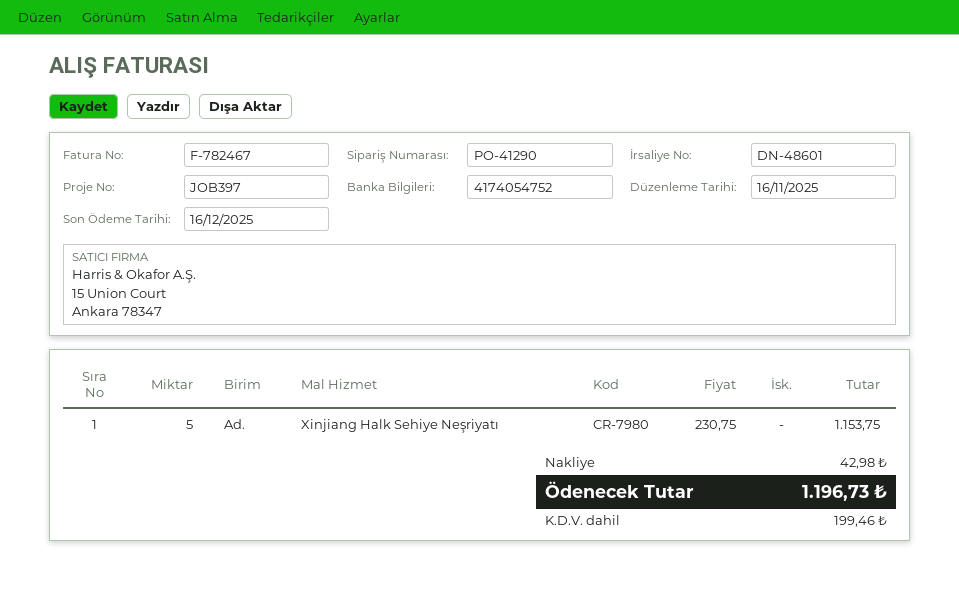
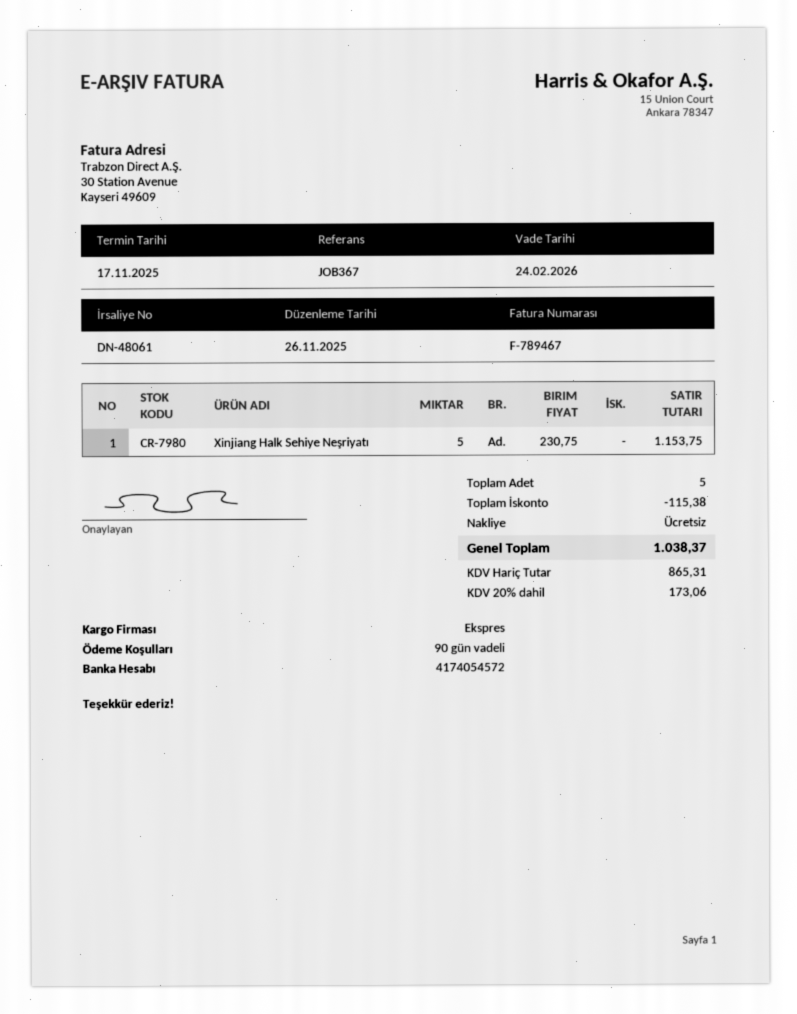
delivery note number: DN-48601 -> DN-48061
invoice number: F-782467 -> F-789467
invoice date: 2025-11-16 -> 2025-11-26
due date: 2025-12-16 -> 2026-02-24
reference: JOB397 -> JOB367
bank account: 4174054752 -> 4174054572
discount: none -> 115.38
shipping: 42.98 -> 0.00
tax: 199.46 -> 173.06
total: 1196.73 -> 1038.37

